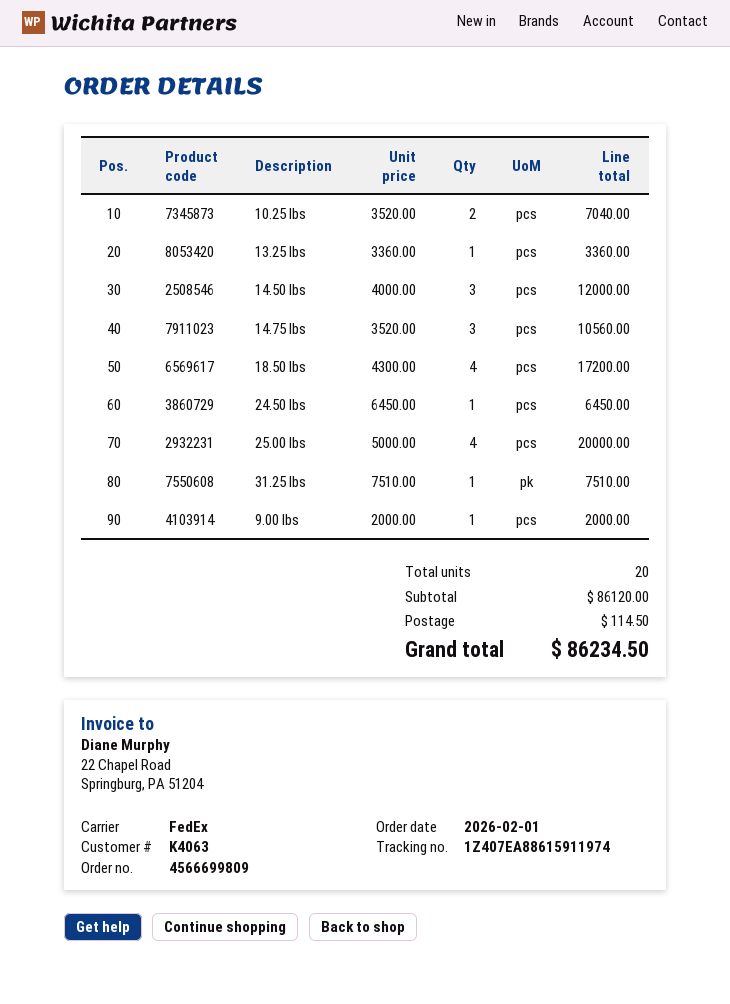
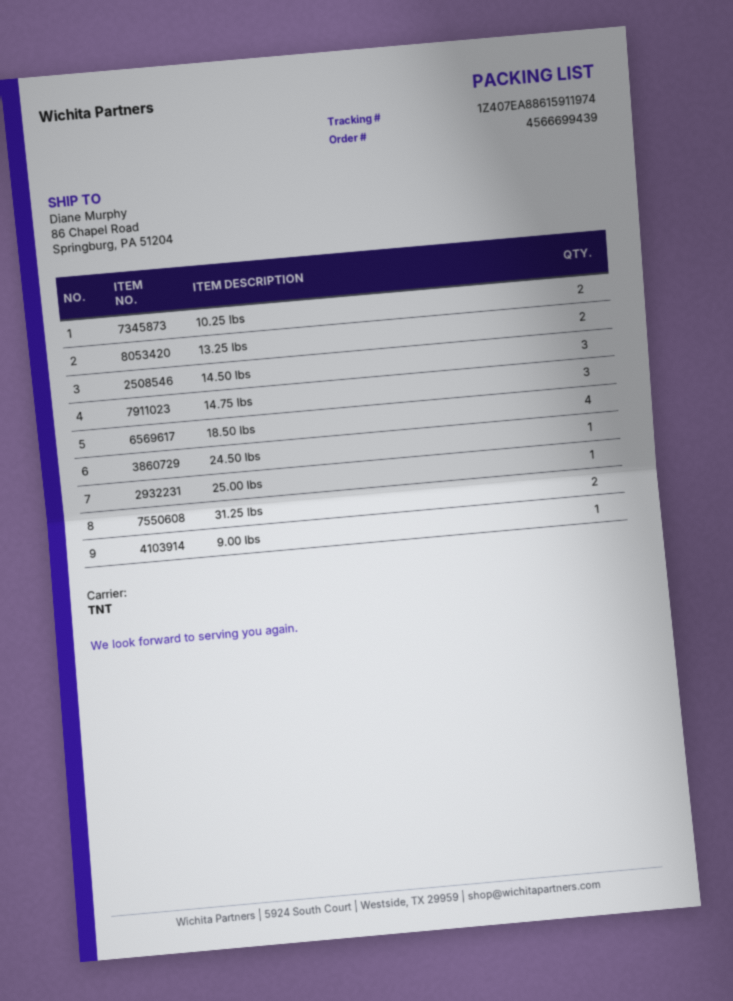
order number: 4566699809 -> 4566699439
shipping method: FedEx -> TNT
13.25 lbs: 1 -> 2
25.00 lbs: 4 -> 1
31.25 lbs: 1 -> 2

